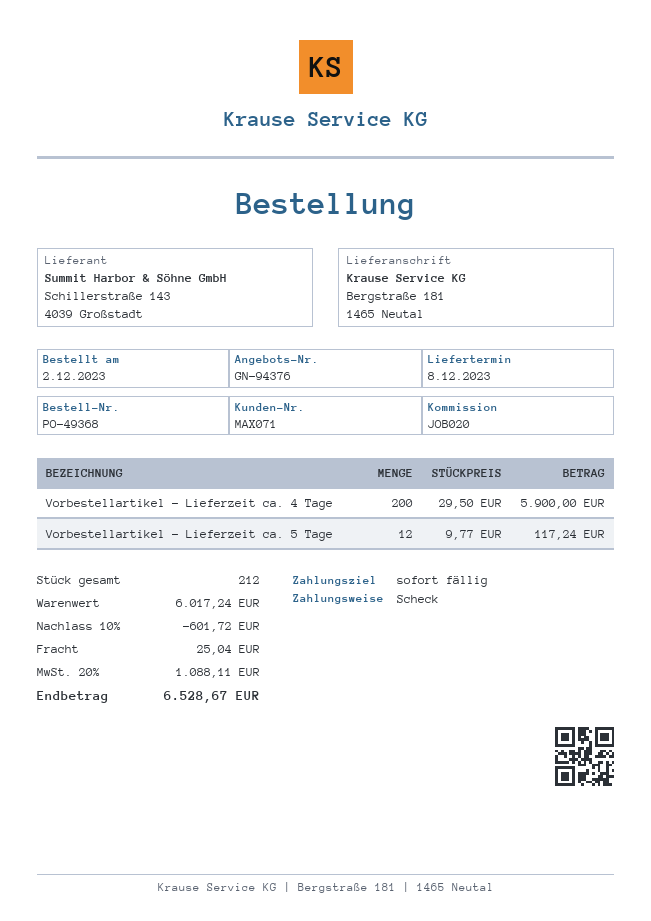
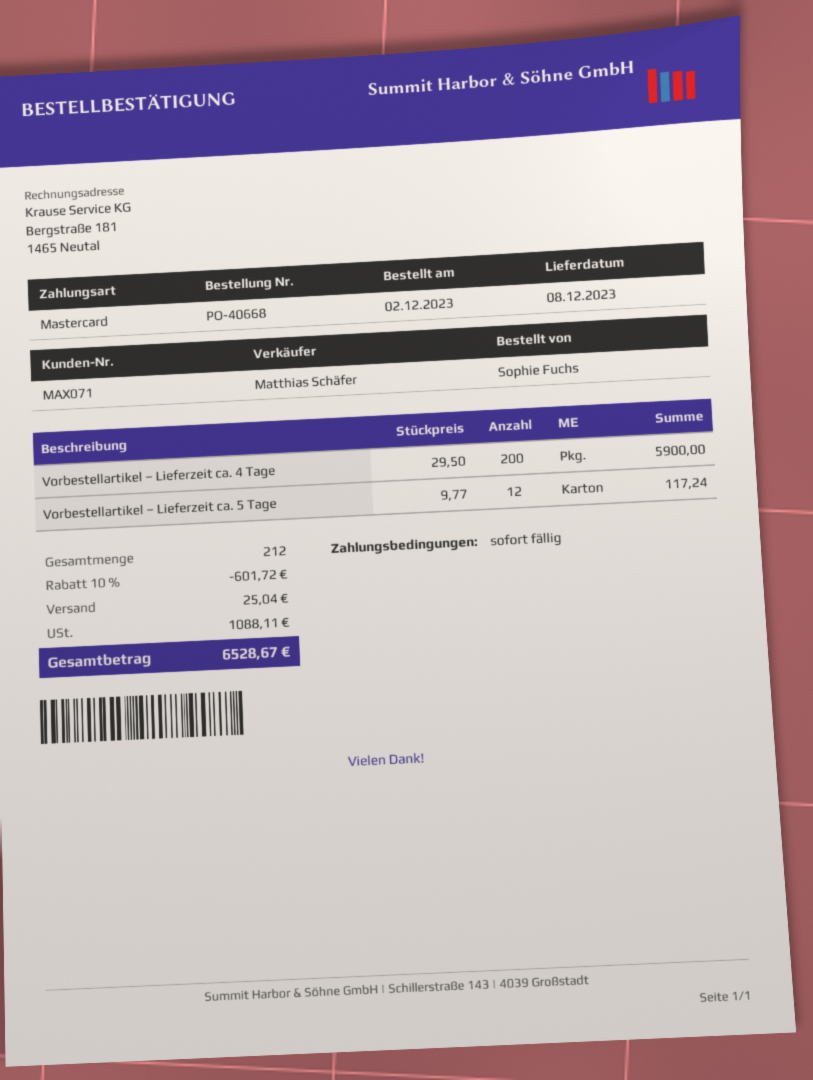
order number: PO-49368 -> PO-40668
payment method: cheque -> Mastercard

